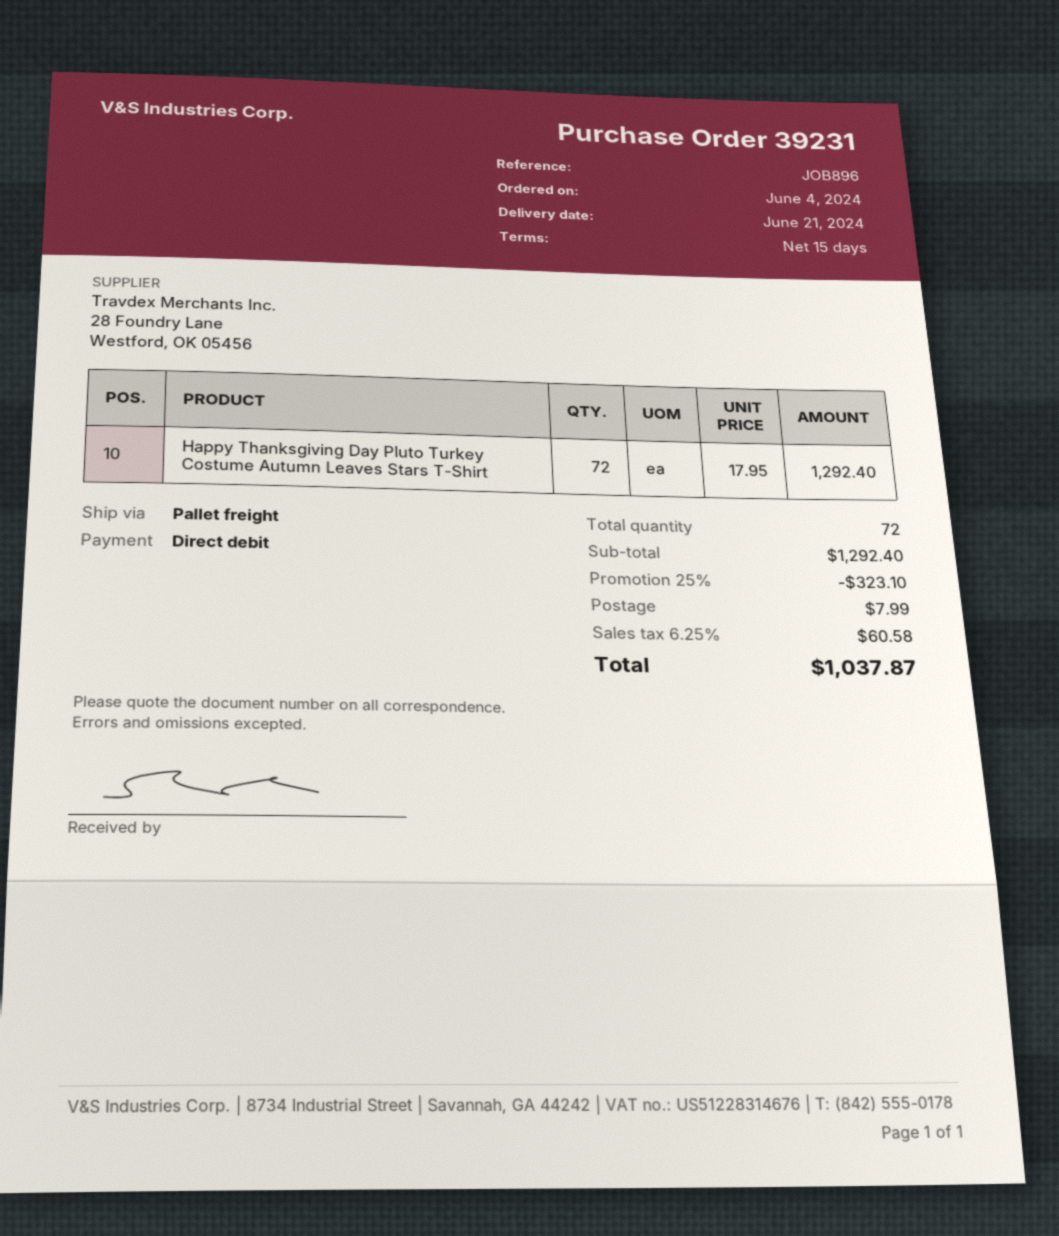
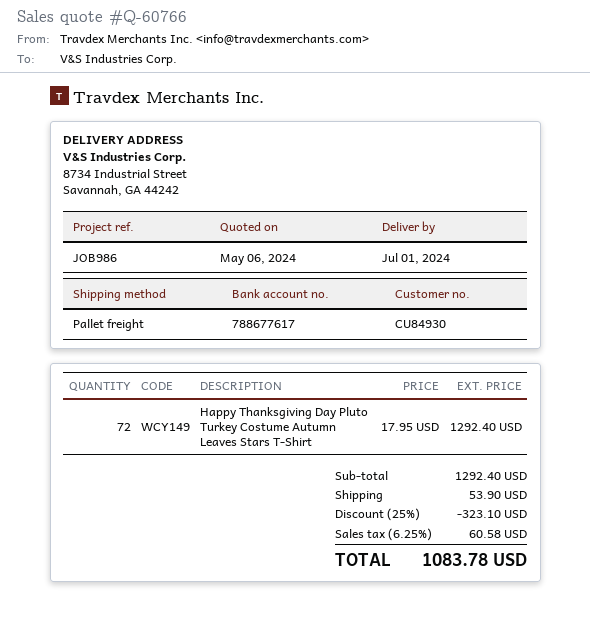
delivery date: 2024-06-21 -> 2024-07-01
reference: JOB896 -> JOB986
shipping: 7.99 -> 53.90
total: 1037.87 -> 1083.78

